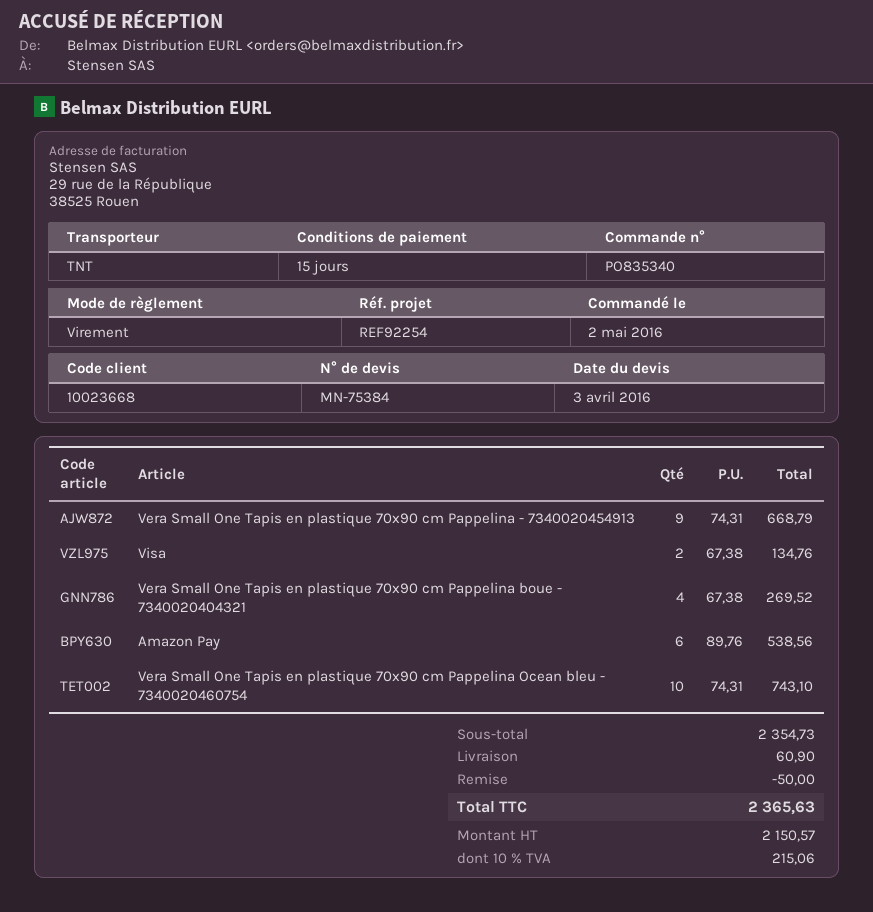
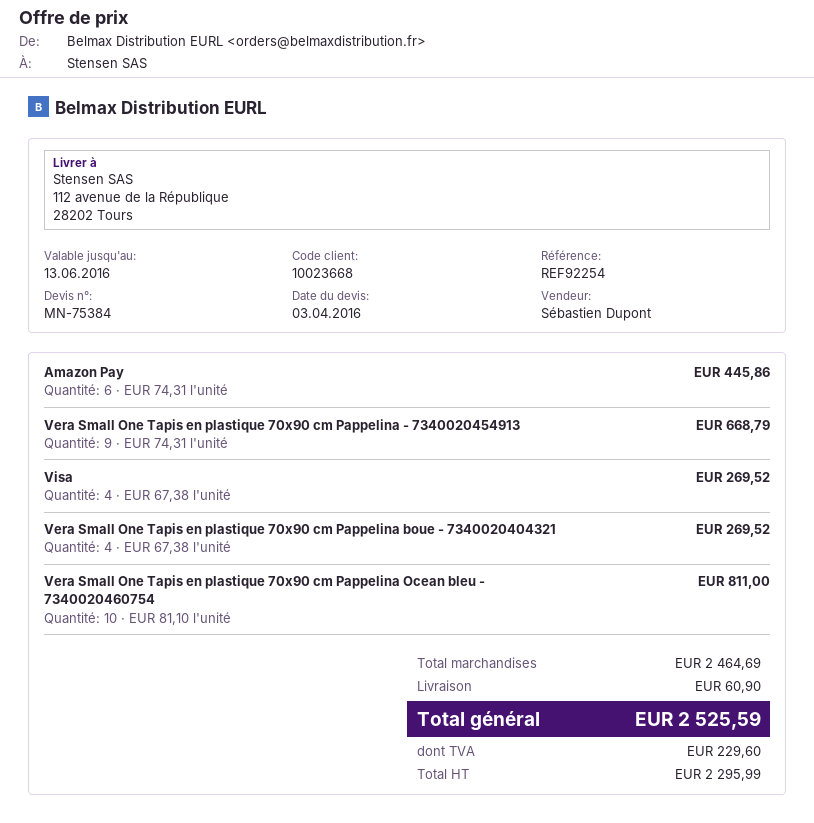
Visa: 2 x 67.38 = 134.76 -> 4 x 67.38 = 269.52
Amazon Pay: 6 x 89.76 = 538.56 -> 6 x 74.31 = 445.86
Vera Small One Tapis en plastique 70x90 cm Pappelina Ocean bleu - 7340020460754: 10 x 74.31 = 743.10 -> 10 x 81.10 = 811.00
subtotal: 2354.73 -> 2464.69
discount: 50.00 -> none
net: 2150.57 -> 2295.99
tax: 215.06 -> 229.60
total: 2365.63 -> 2525.59

